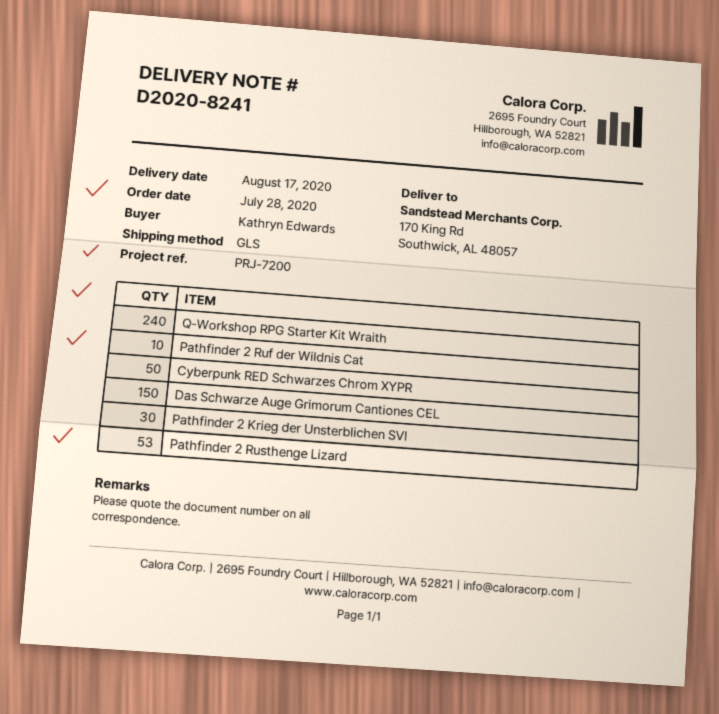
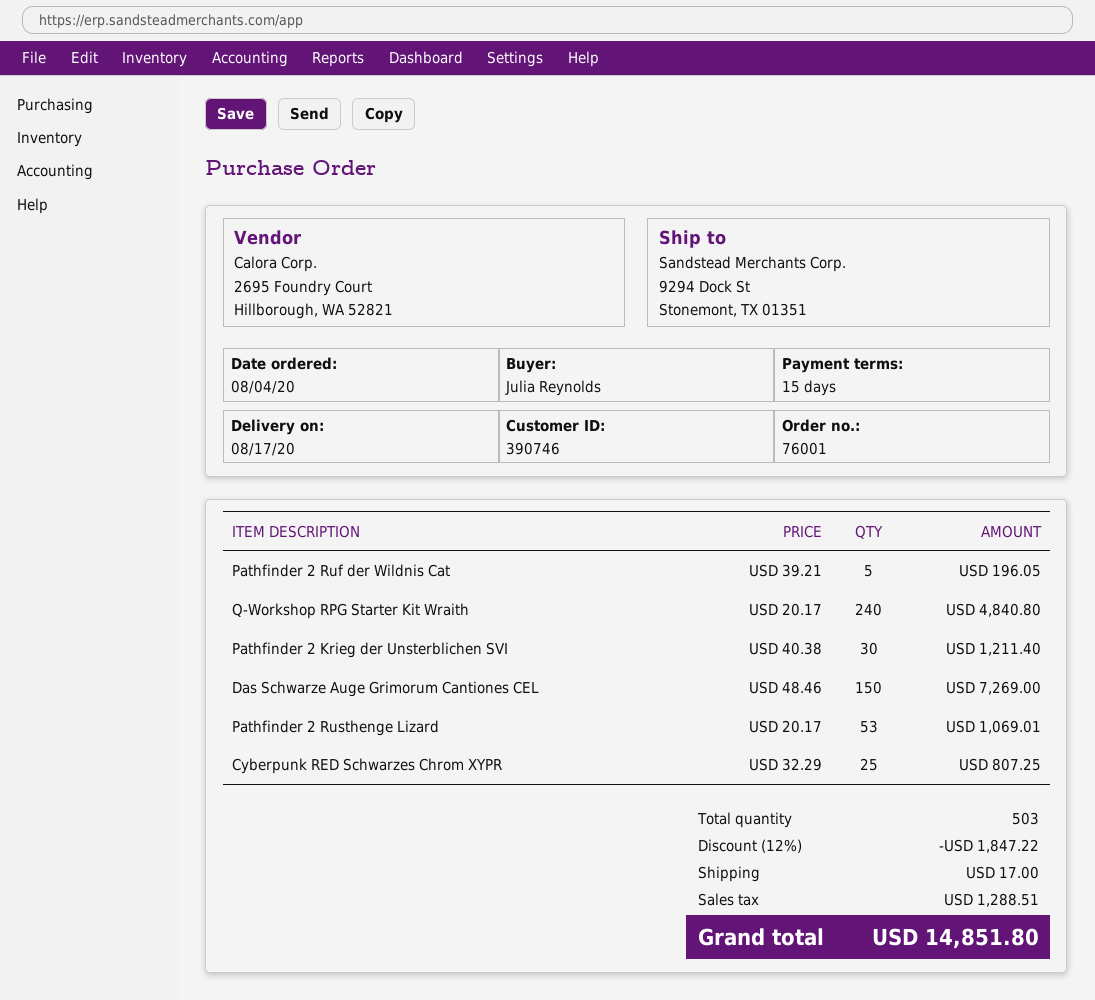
order date: 2020-07-28 -> 2020-08-04
ordered by: Kathryn Edwards -> Julia Reynolds
ship to: 170 King Rd, Southwick, AL 48057 -> 9294 Dock St, Stonemont, TX 01351
Pathfinder 2 Ruf der Wildnis Cat: 10 -> 5
Cyberpunk RED Schwarzes Chrom XYPR: 50 -> 25

